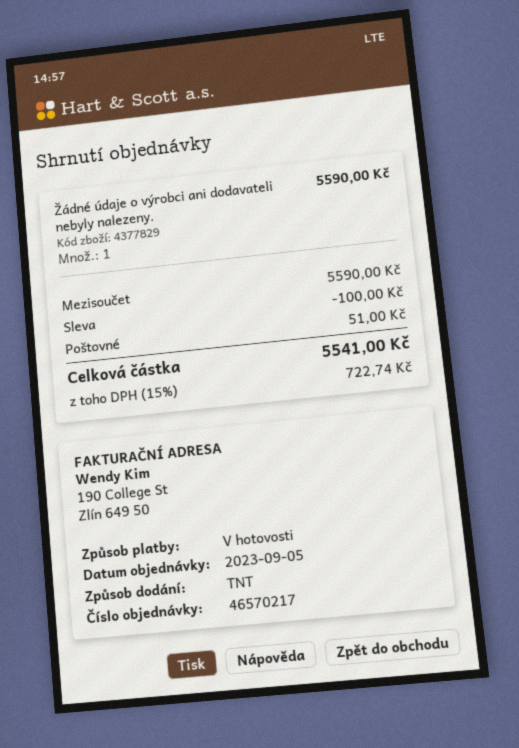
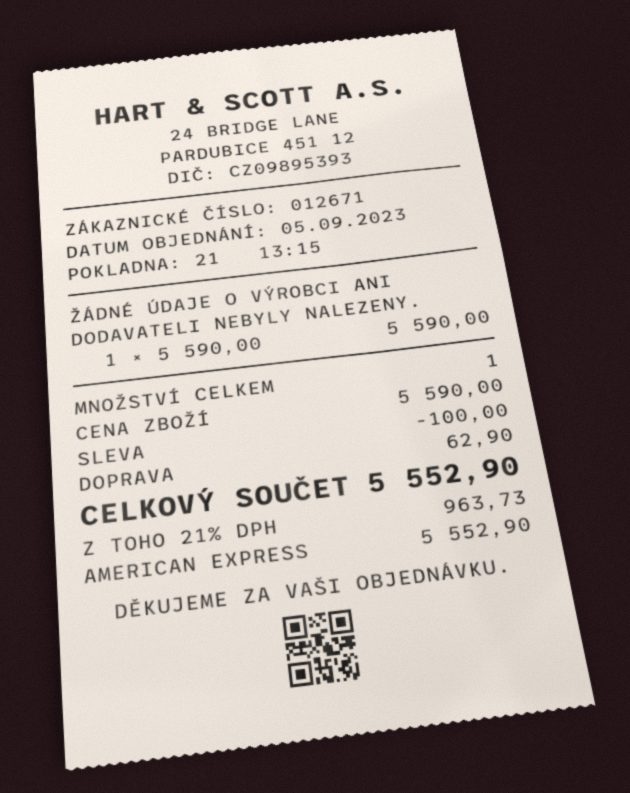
payment method: cash -> American Express
shipping: 51.00 -> 62.90
tax: 15% = 722.74 -> 21% = 963.73
total: 5541.00 -> 5552.90

